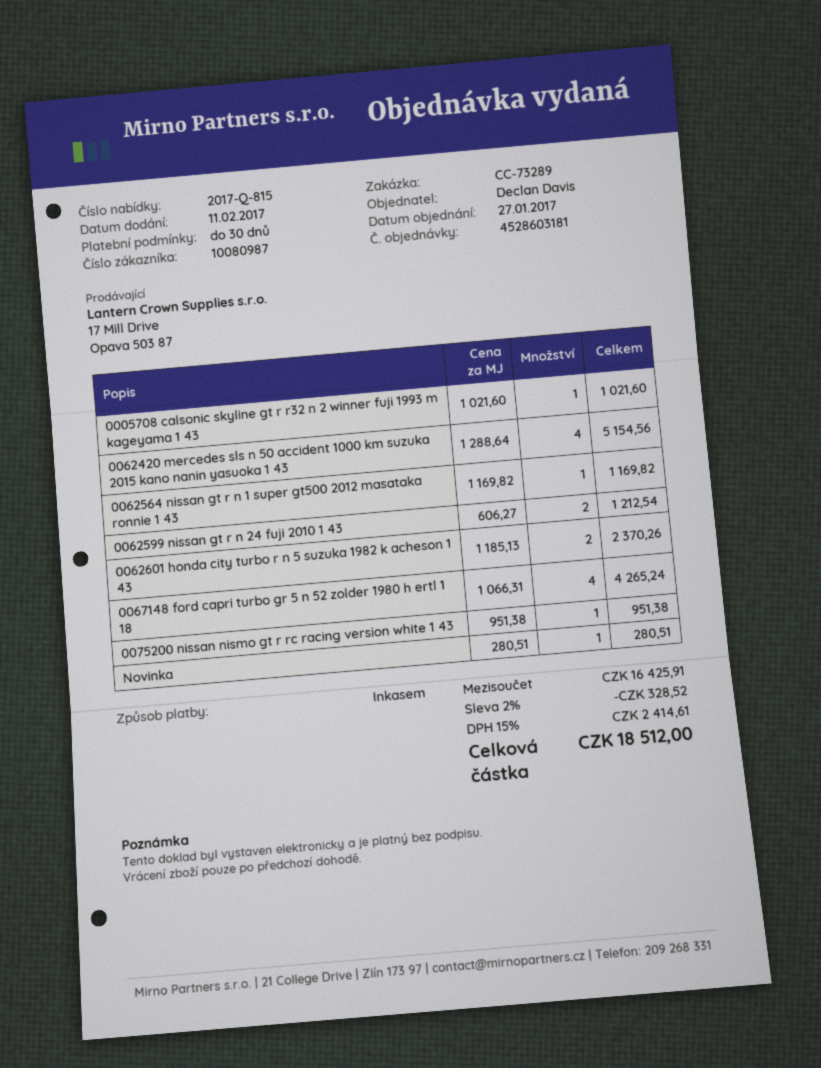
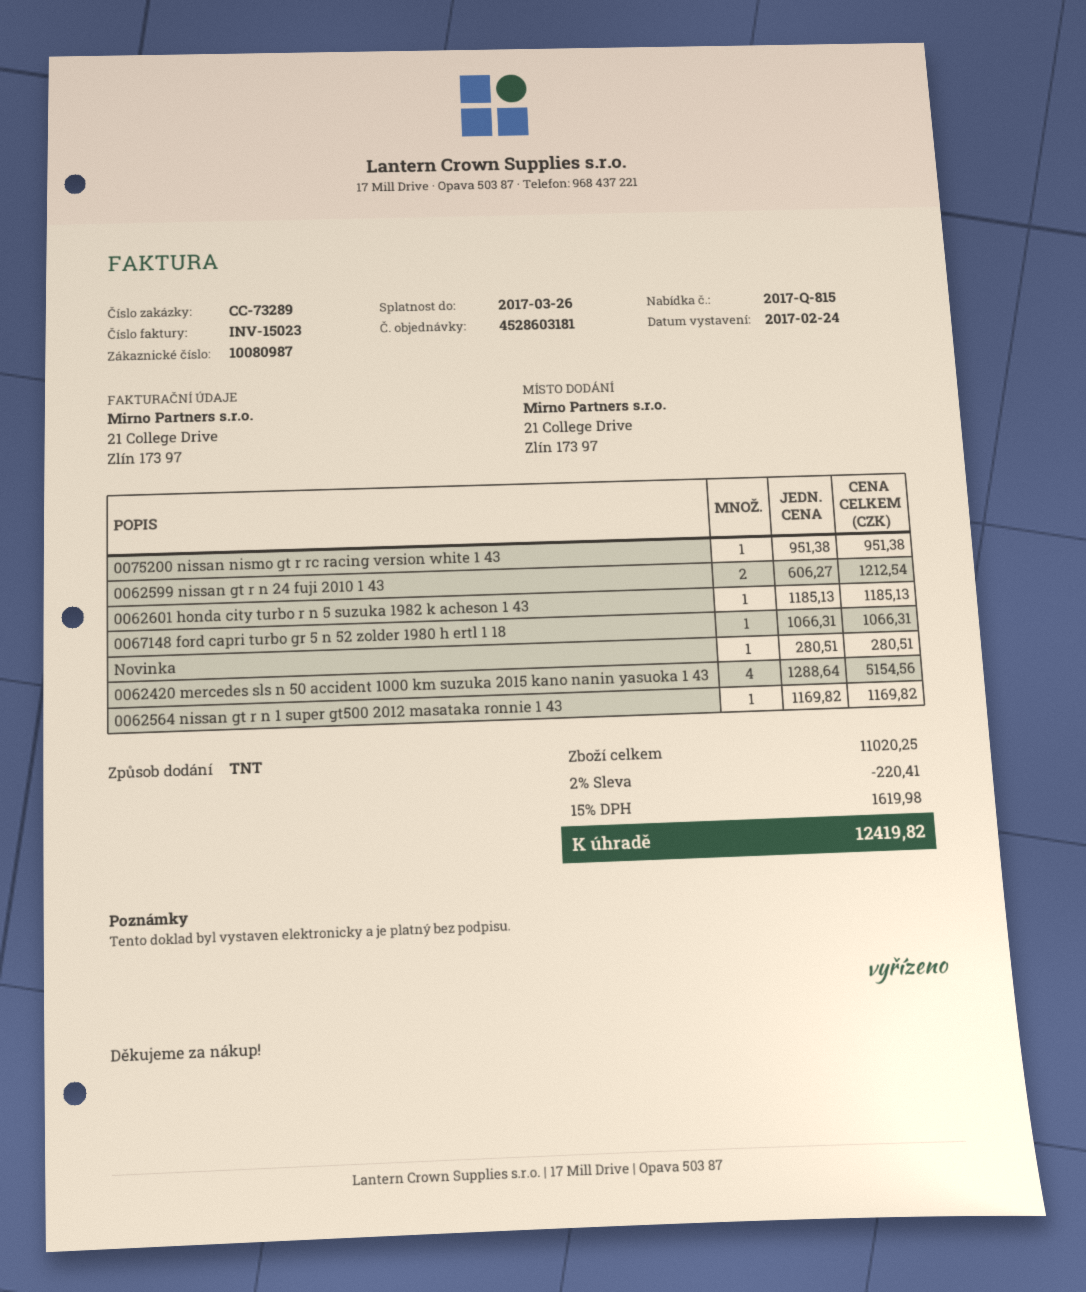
0005708 calsonic skyline gt r r32 n 2 winner fuji 1993 m kageyama 1 43: 1 x 1021.60 = 1021.60 -> none
0062601 honda city turbo r n 5 suzuka 1982 k acheson 1 43: 2 x 1185.13 = 2370.26 -> 1 x 1185.13 = 1185.13
0067148 ford capri turbo gr 5 n 52 zolder 1980 h ertl 1 18: 4 x 1066.31 = 4265.24 -> 1 x 1066.31 = 1066.31
subtotal: 16425.91 -> 11020.25
discount: 2% = 328.52 -> 2% = 220.41
tax: 15% = 2414.61 -> 15% = 1619.98
total: 18512.00 -> 12419.82

